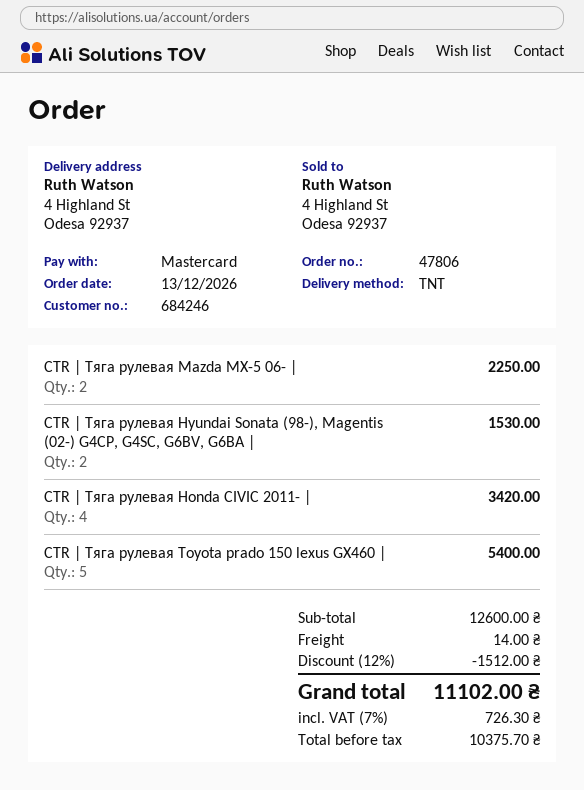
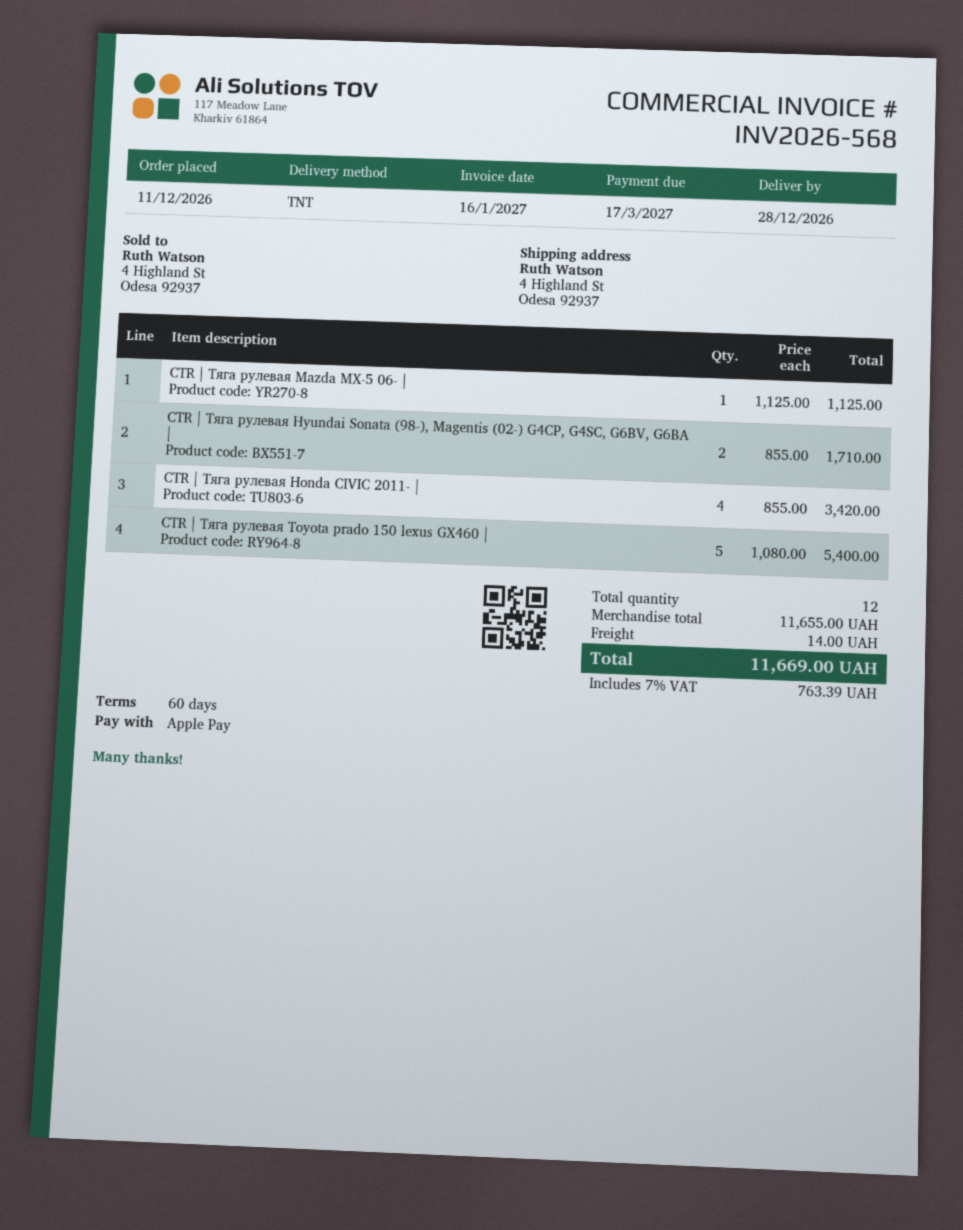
order date: 2026-12-13 -> 2026-12-11
payment method: Mastercard -> Apple Pay
CTR | Тяга рулевая Mazda MX-5 06- |: 2 for 2250.00 -> 1 for 1125.00
CTR | Тяга рулевая Hyundai Sonata (98-), Magentis (02-) G4CP, G4SC, G6BV, G6BA |: 2 for 1530.00 -> 2 for 1710.00
subtotal: 12600.00 -> 11655.00
discount: 12% = 1512.00 -> none
tax: 7% = 726.30 -> 7% = 763.39
total: 11102.00 -> 11669.00

